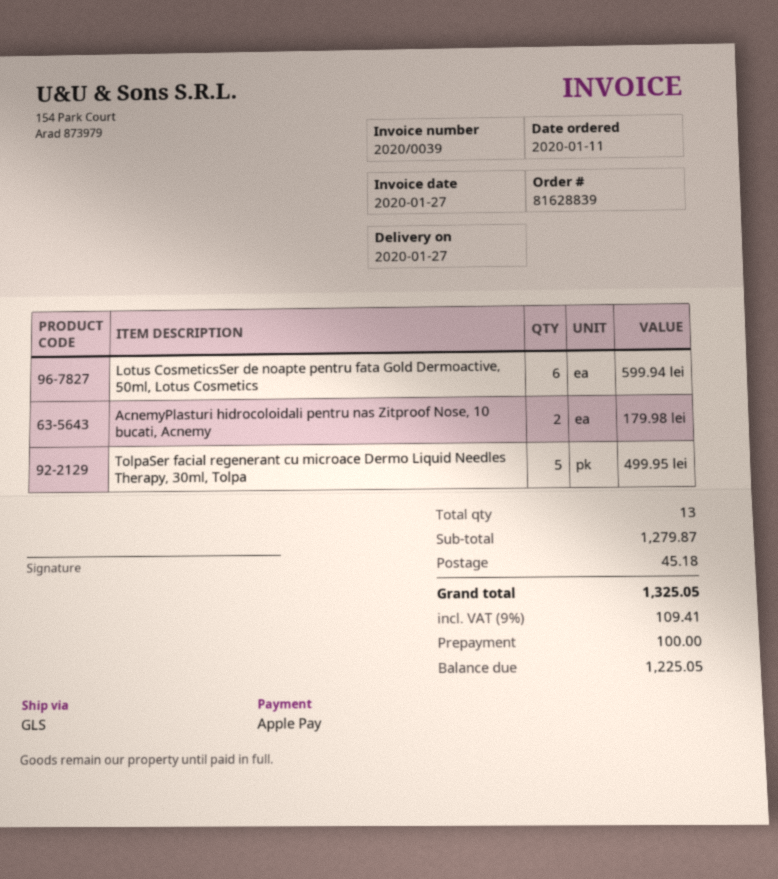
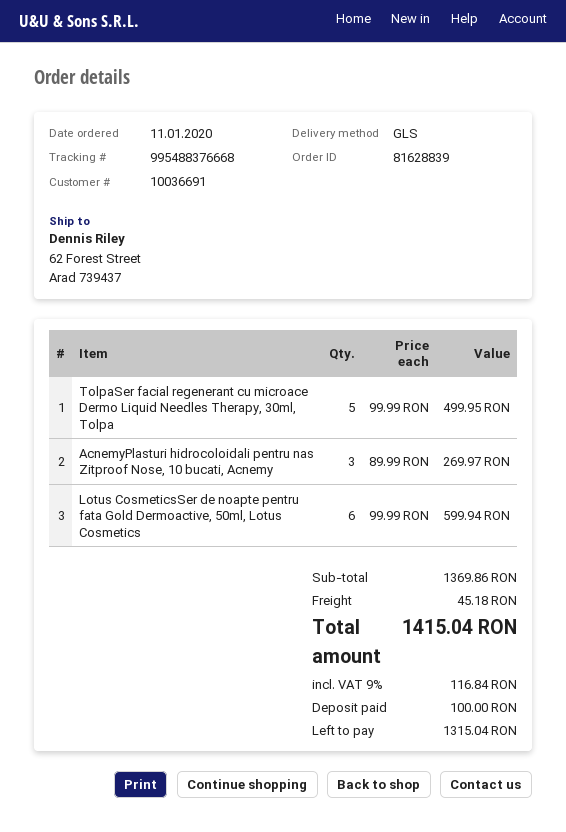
AcnemyPlasturi hidrocoloidali pentru nas Zitproof Nose, 10 bucati, Acnemy: 2 for 179.98 -> 3 for 269.97
subtotal: 1279.87 -> 1369.86
tax: 9% = 109.41 -> 9% = 116.84
total: 1325.05 -> 1415.04
balance: 1225.05 -> 1315.04

